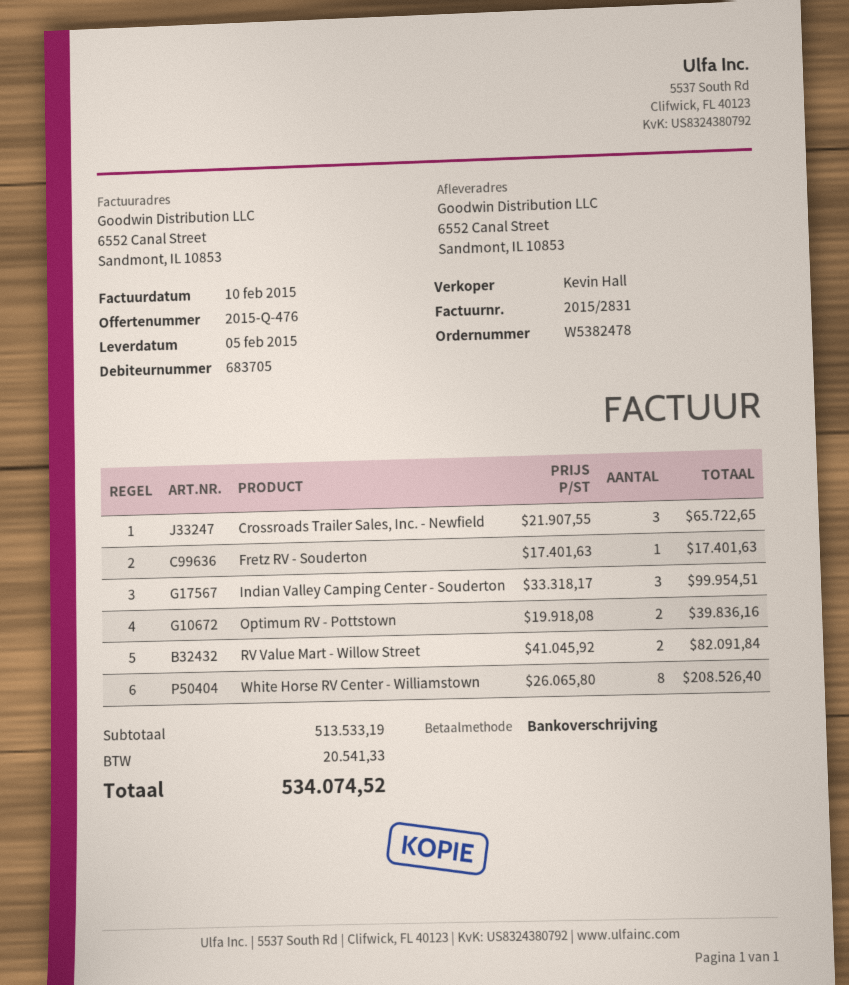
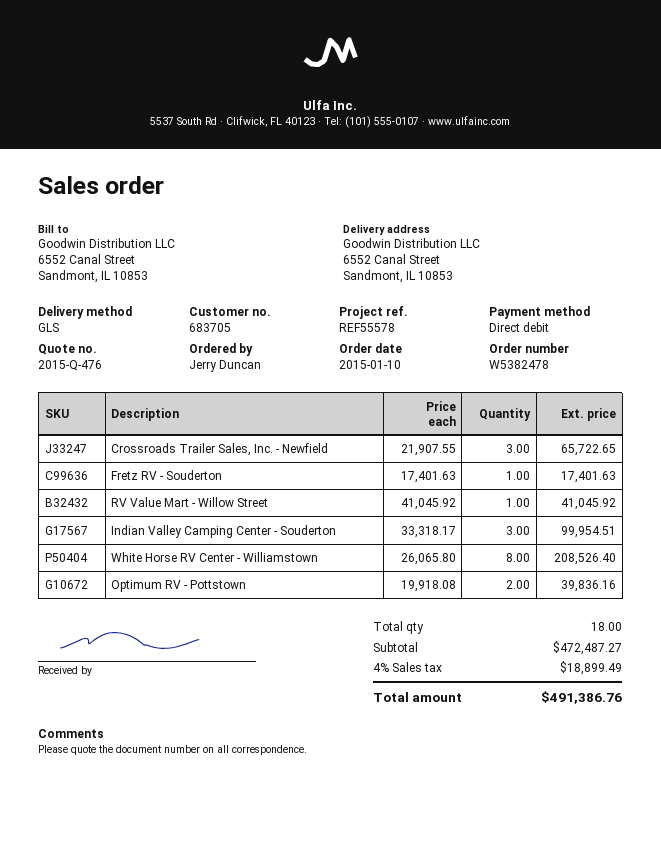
payment method: bank transfer -> direct debit
RV Value Mart - Willow Street: 2 x 41045.92 = 82091.84 -> 1 x 41045.92 = 41045.92
subtotal: 513533.19 -> 472487.27
tax: 20541.33 -> 18899.49
total: 534074.52 -> 491386.76

